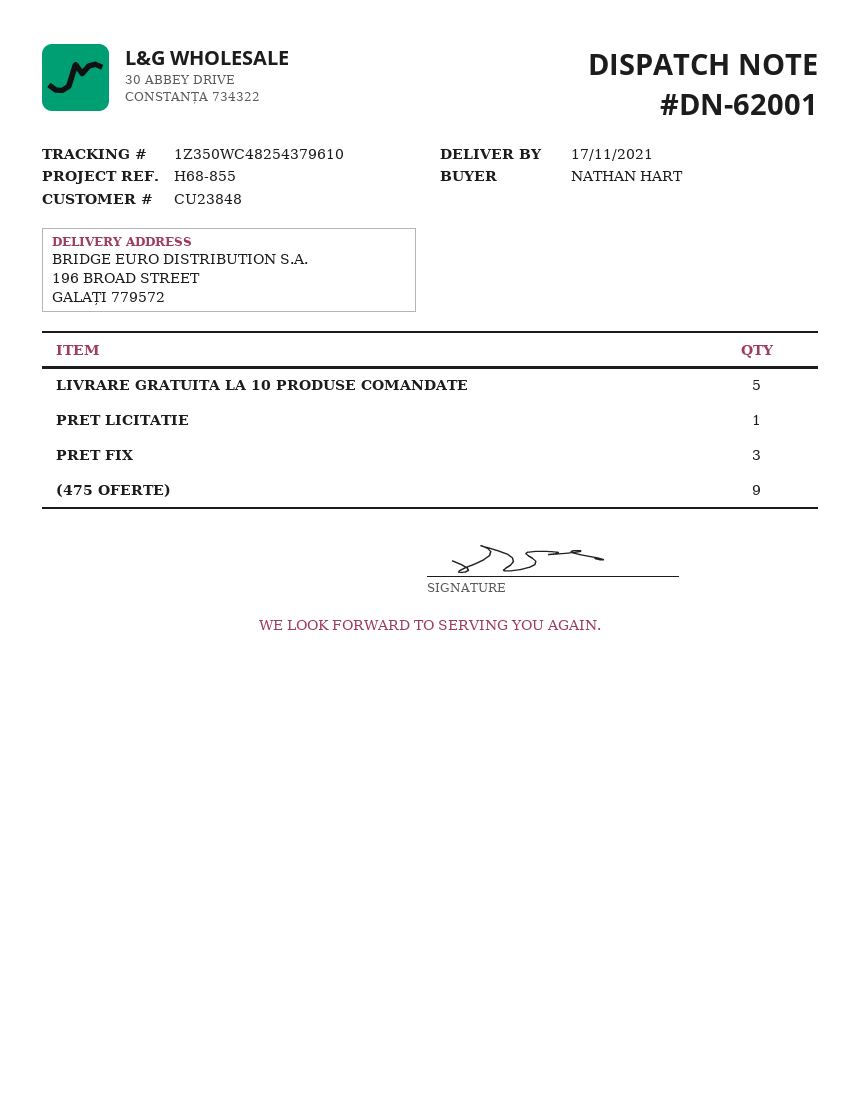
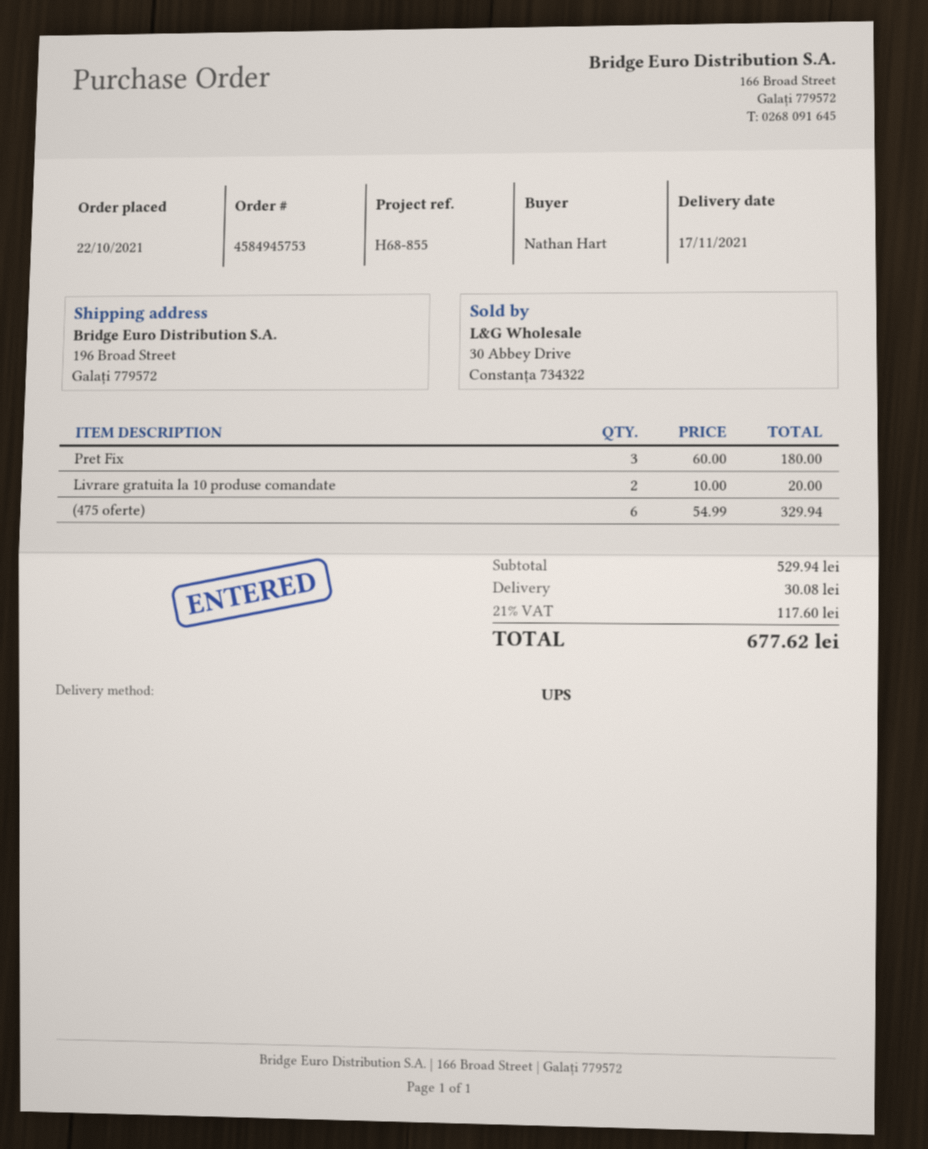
LIVRARE GRATUITA LA 10 PRODUSE COMANDATE: 5 -> 2
PRET LICITATIE: 1 -> none
(475 OFERTE): 9 -> 6

